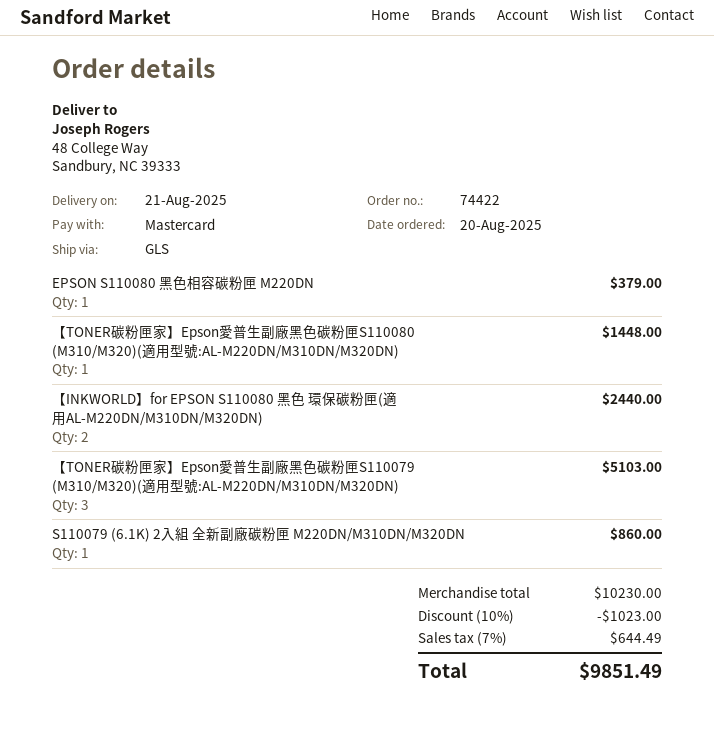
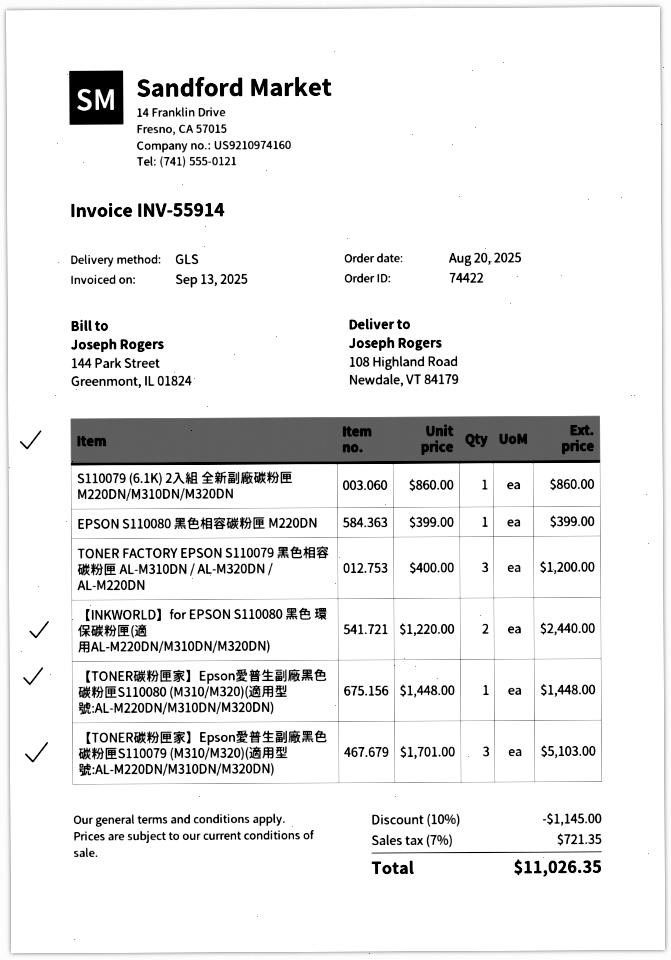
ship to: 48 College Way, Sandbury, NC 39333 -> 108 Highland Road, Newdale, VT 84179
EPSON S110080 黑色相容碳粉匣 M220DN: 1 for 379.00 -> 1 for 399.00
TONER FACTORY EPSON S110079 黑色相容碳粉匣 AL-M310DN / AL-M320DN / AL-M220DN: none -> 3 for 1200.00
discount: 10% = 1023.00 -> 10% = 1145.00
tax: 7% = 644.49 -> 7% = 721.35
total: 9851.49 -> 11026.35

